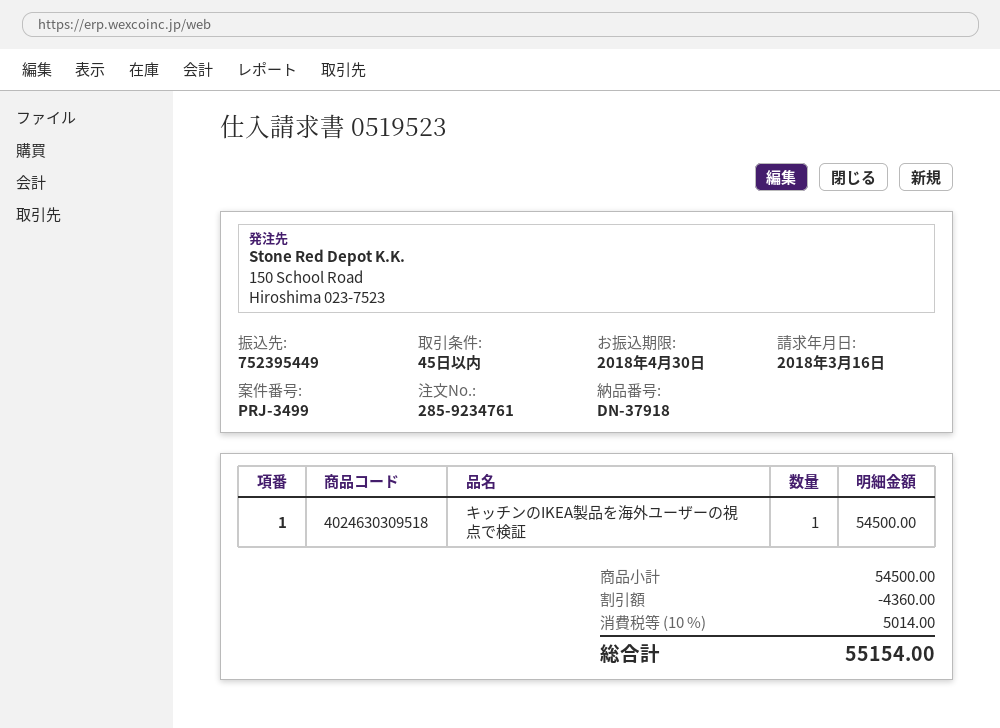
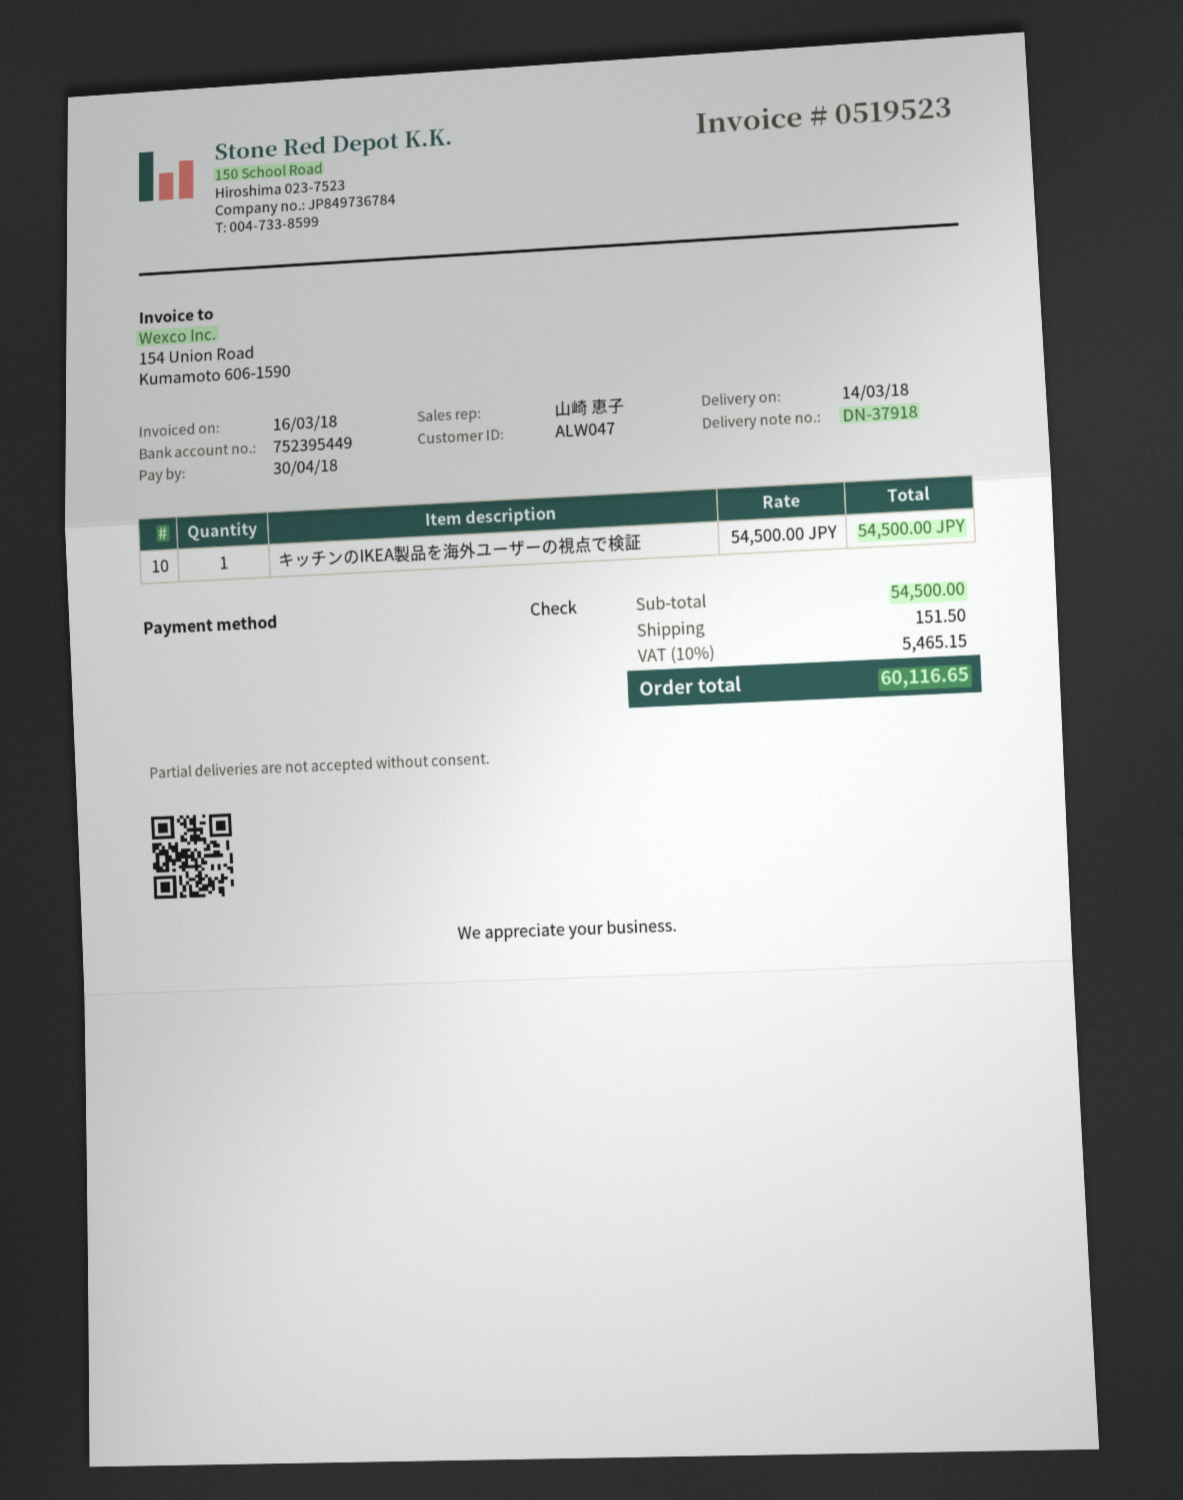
discount: 4360.00 -> none
shipping: none -> 151.50
tax: 10% = 5014.00 -> 10% = 5465.15
total: 55154.00 -> 60116.65

